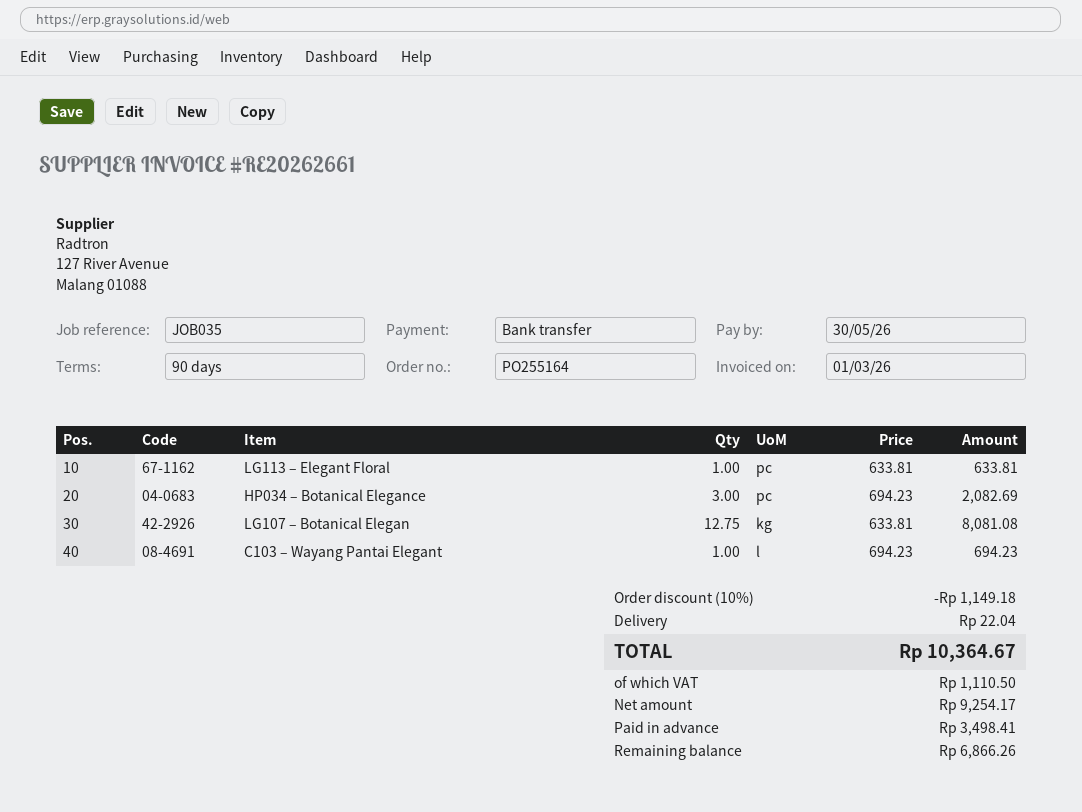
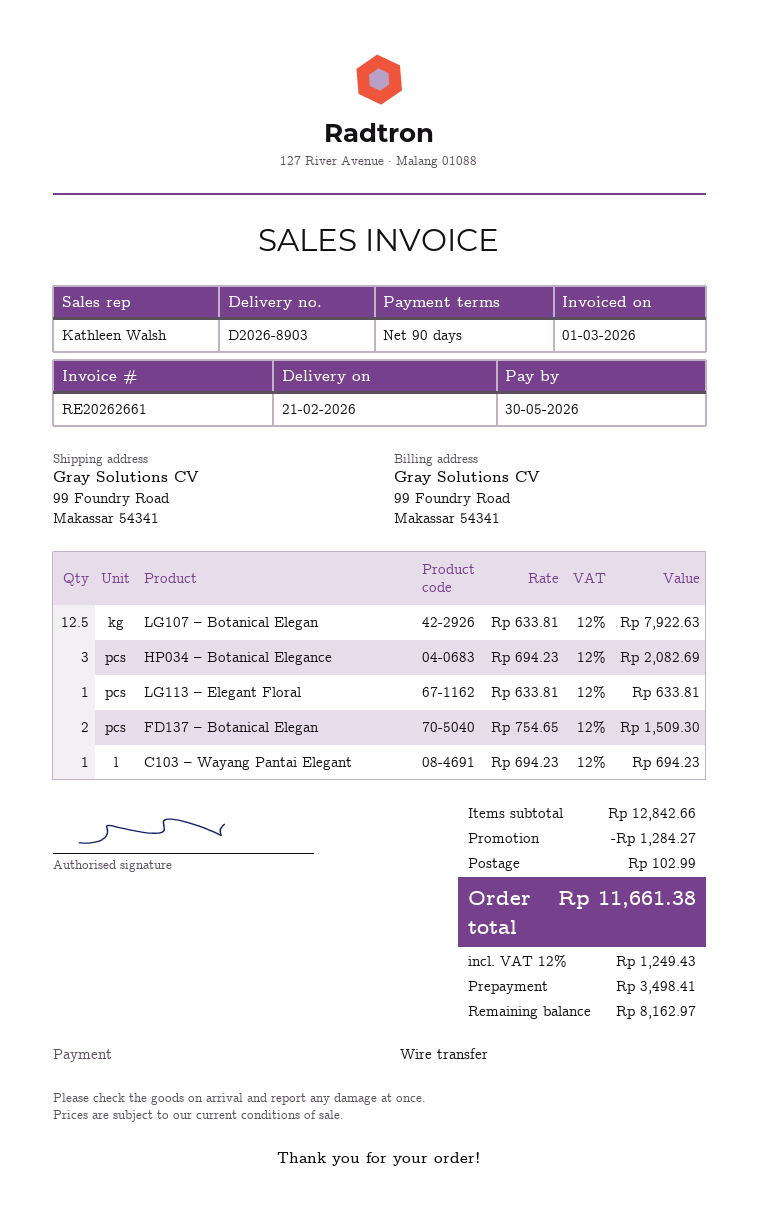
LG107 – Botanical Elegan: 12.75 x 633.81 = 8081.08 -> 12.5 x 633.81 = 7922.63
FD137 – Botanical Elegan: none -> 2 x 754.65 = 1509.30
discount: 1149.18 -> 1284.27
shipping: 22.04 -> 102.99
tax: 1110.50 -> 1249.43
total: 10364.67 -> 11661.38
balance: 6866.26 -> 8162.97

